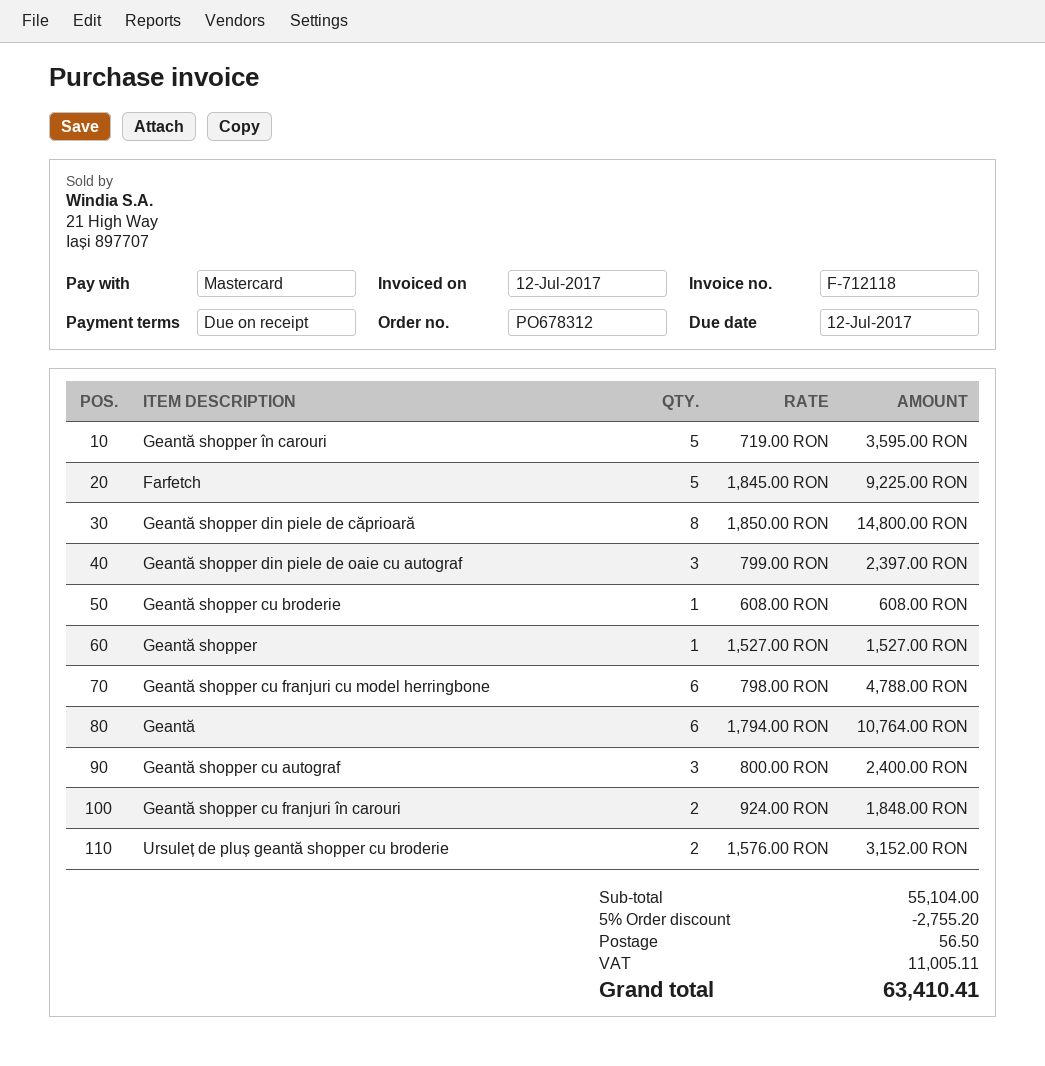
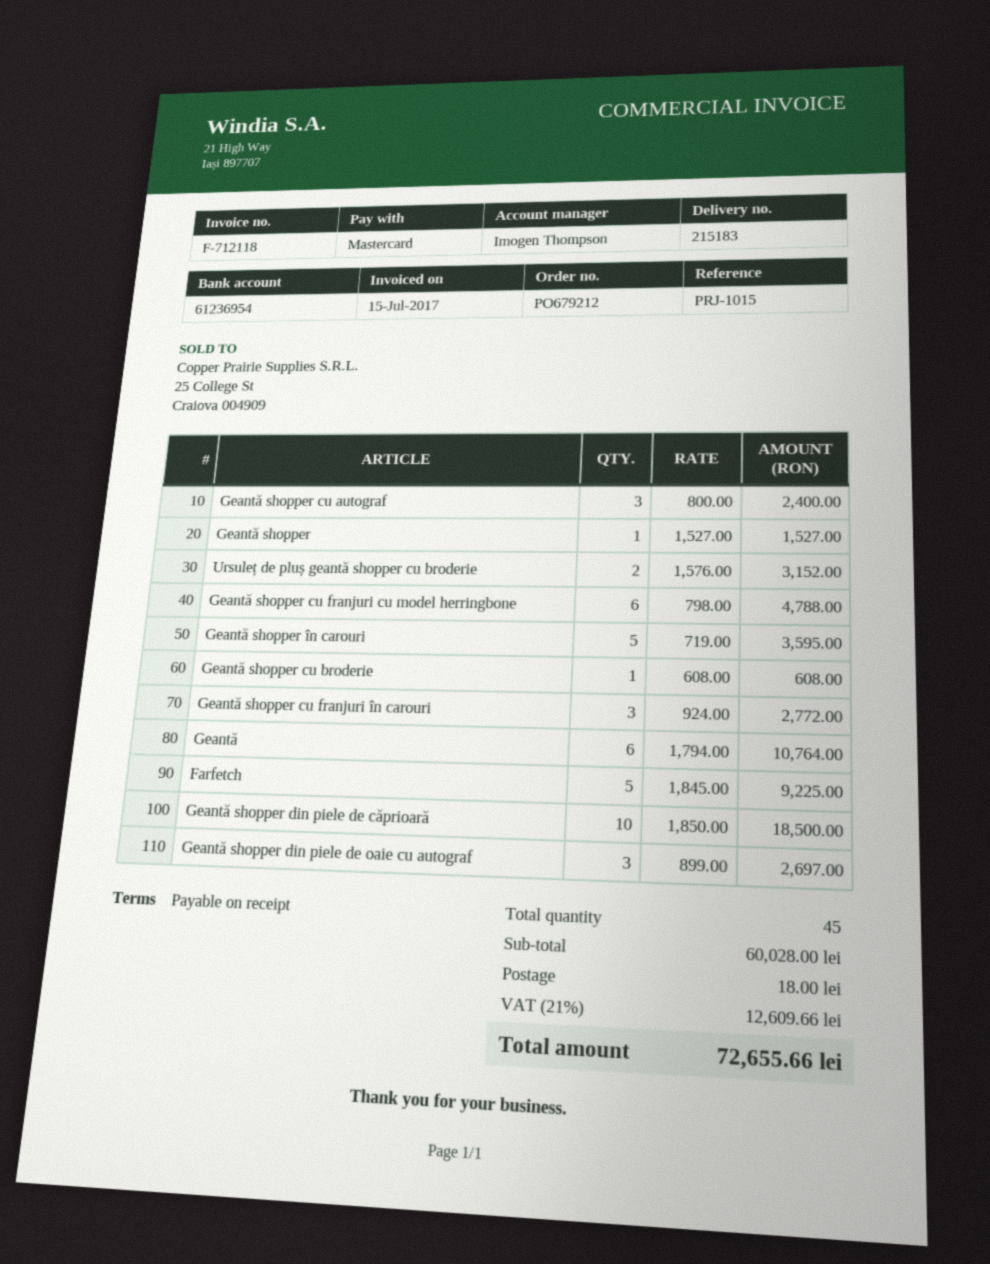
order number: PO678312 -> PO679212
invoice date: 2017-07-12 -> 2017-07-15
Geantă shopper din piele de căprioară: 8 x 1850.00 = 14800.00 -> 10 x 1850.00 = 18500.00
Geantă shopper din piele de oaie cu autograf: 3 x 799.00 = 2397.00 -> 3 x 899.00 = 2697.00
Geantă shopper cu franjuri în carouri: 2 x 924.00 = 1848.00 -> 3 x 924.00 = 2772.00
subtotal: 55104.00 -> 60028.00
discount: 5% = 2755.20 -> none
shipping: 56.50 -> 18.00
tax: 11005.11 -> 12609.66
total: 63410.41 -> 72655.66

